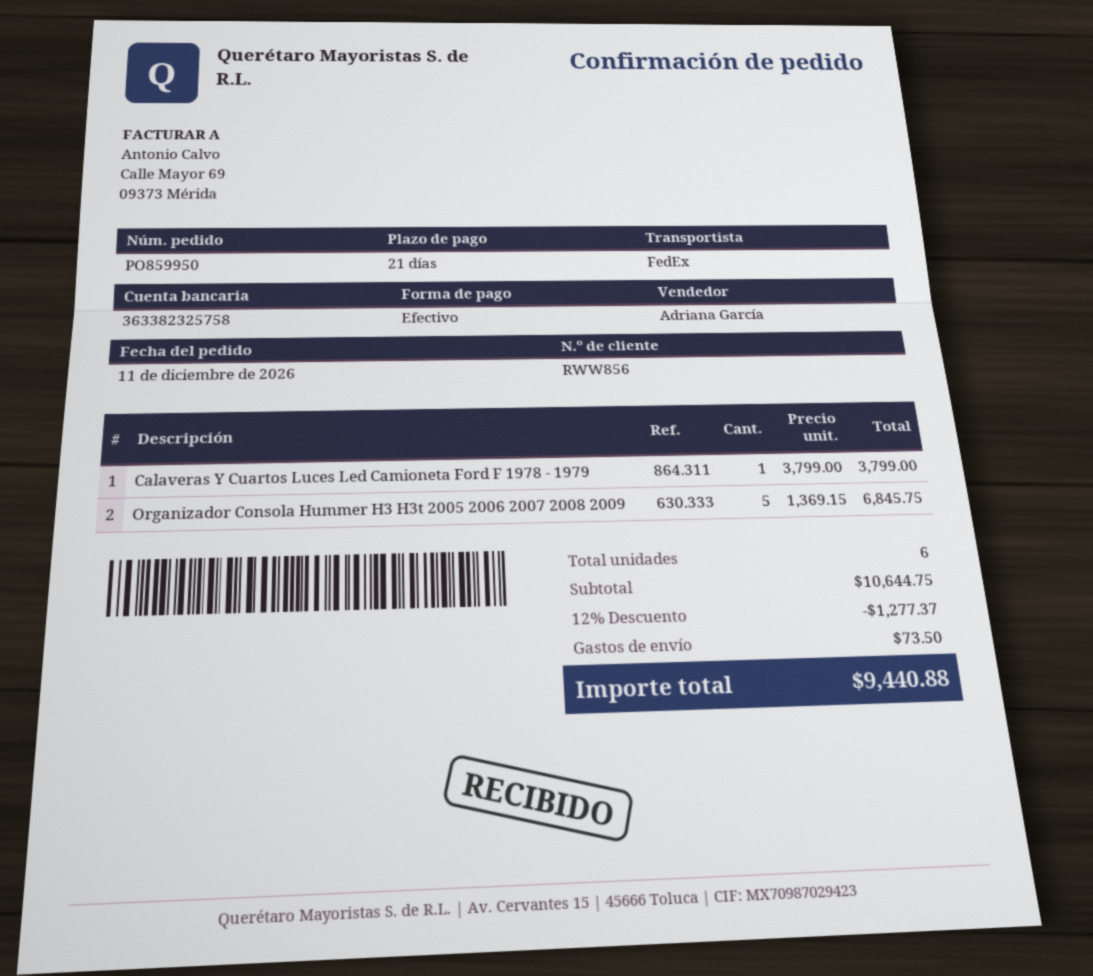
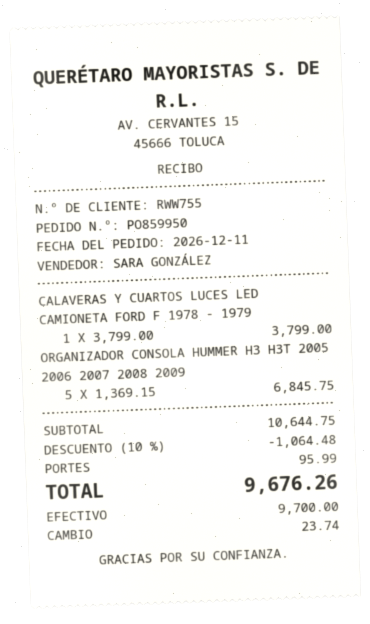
customer number: RWW856 -> RWW755
sales rep: Adriana García -> SARA GONZÁLEZ
discount: 12% = 1277.37 -> 10% = 1064.48
shipping: 73.50 -> 95.99
total: 9440.88 -> 9676.26

